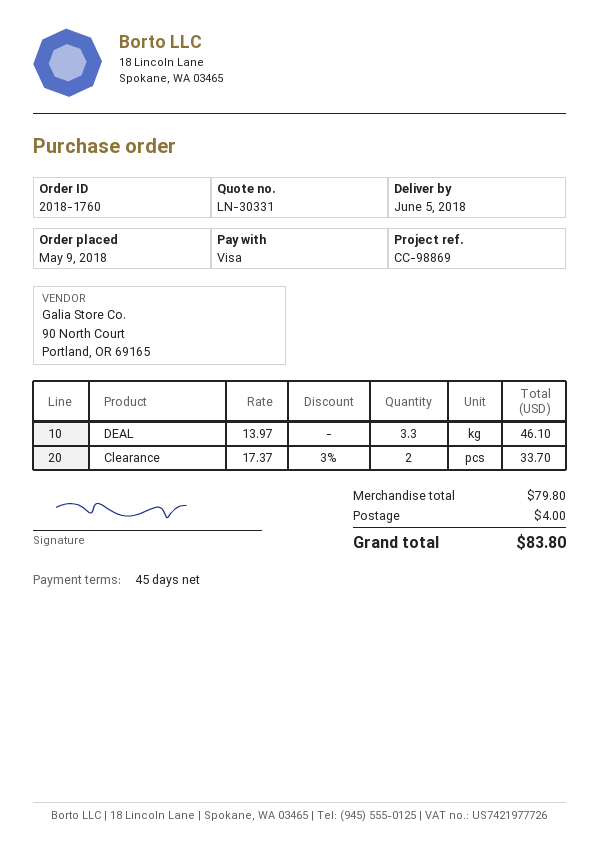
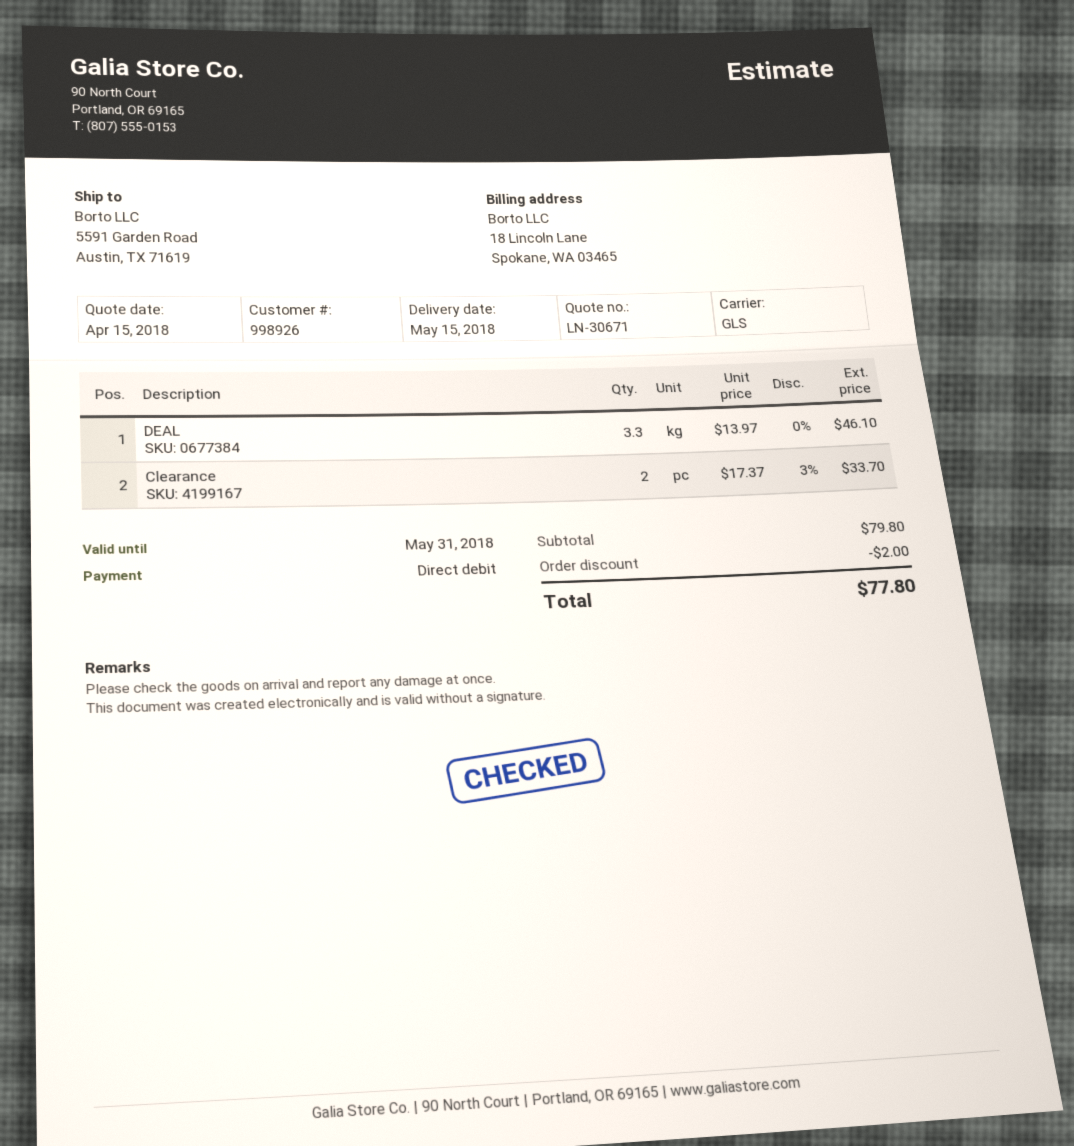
quote number: LN-30331 -> LN-30671
delivery date: 2018-06-05 -> 2018-05-15
payment method: Visa -> direct debit
discount: none -> 2.00
shipping: 4.00 -> none
total: 83.80 -> 77.80

